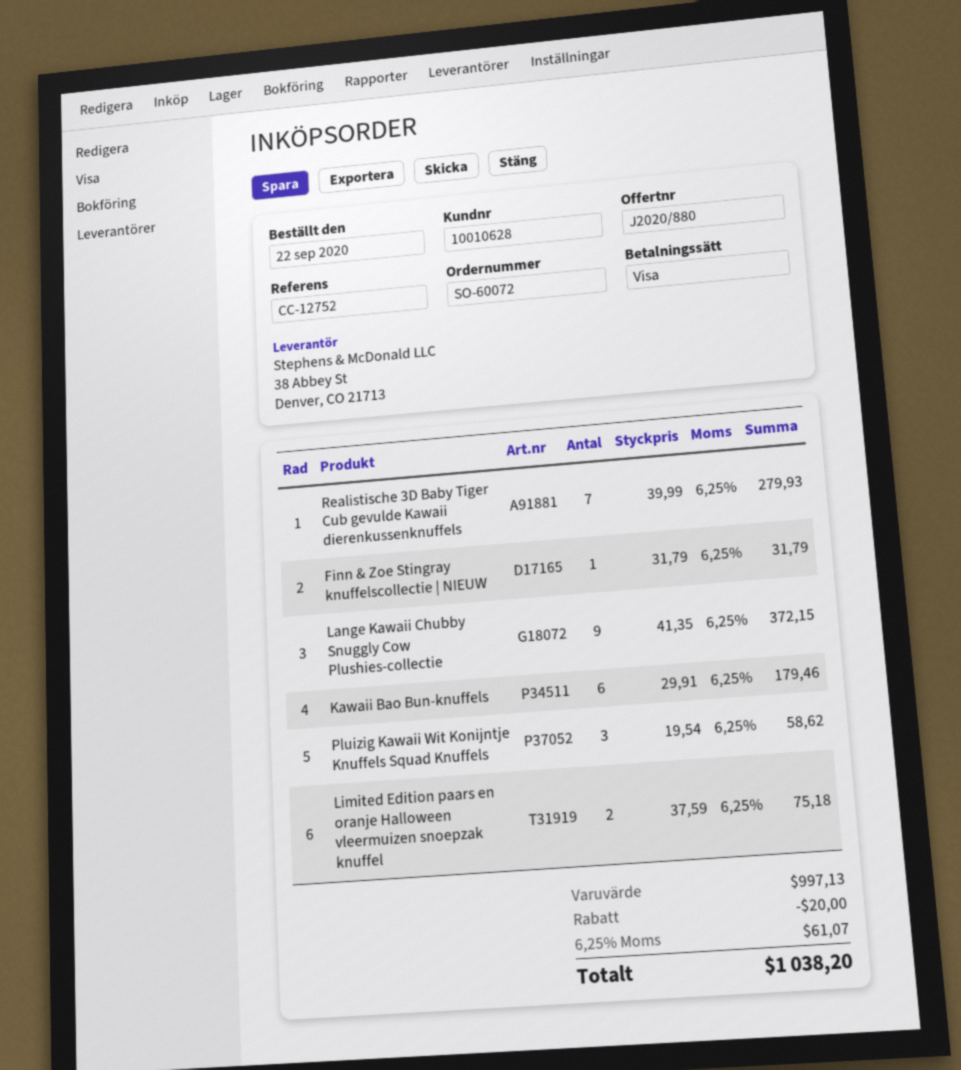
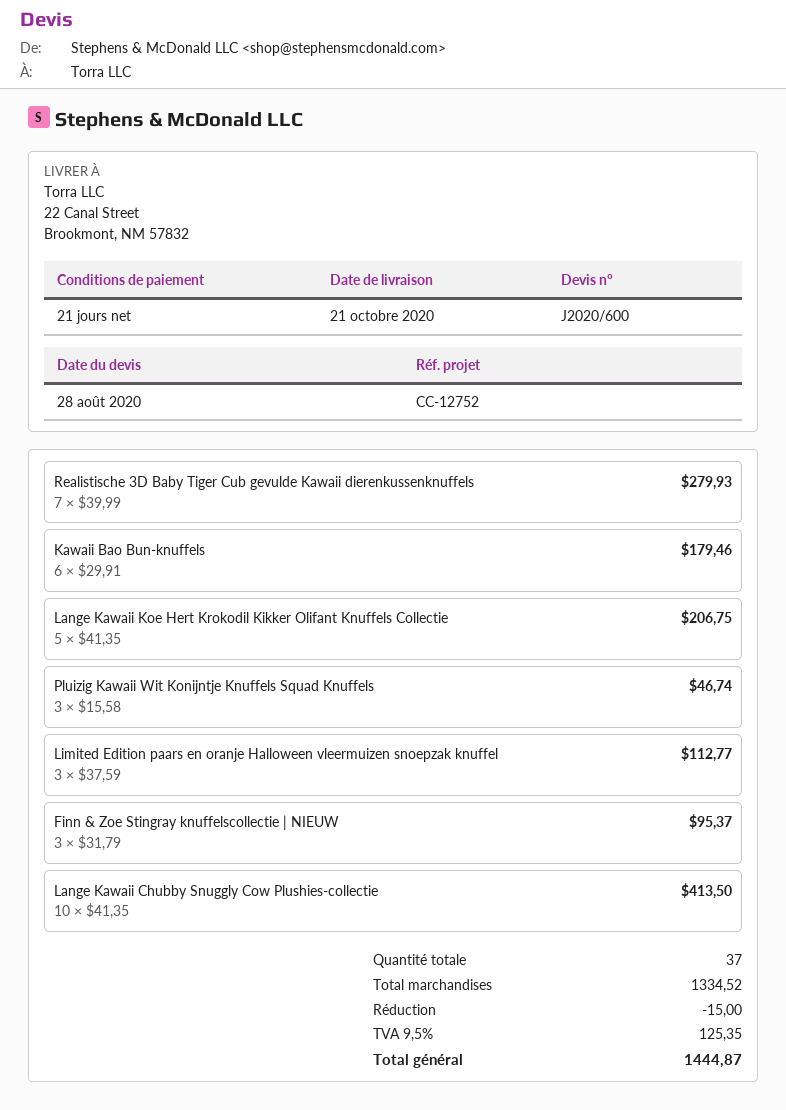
quote number: J2020/880 -> J2020/600
Finn & Zoe Stingray knuffelscollectie | NIEUW: 1 x 31.79 = 31.79 -> 3 x 31.79 = 95.37
Lange Kawaii Chubby Snuggly Cow Plushies-collectie: 9 x 41.35 = 372.15 -> 10 x 41.35 = 413.50
Pluizig Kawaii Wit Konijntje Knuffels Squad Knuffels: 3 x 19.54 = 58.62 -> 3 x 15.58 = 46.74
Limited Edition paars en oranje Halloween vleermuizen snoepzak knuffel: 2 x 37.59 = 75.18 -> 3 x 37.59 = 112.77
Lange Kawaii Koe Hert Krokodil Kikker Olifant Knuffels Collectie: none -> 5 x 41.35 = 206.75
subtotal: 997.13 -> 1334.52
discount: 20.00 -> 15.00
tax: 6.25% = 61.07 -> 9.5% = 125.35
total: 1038.20 -> 1444.87

